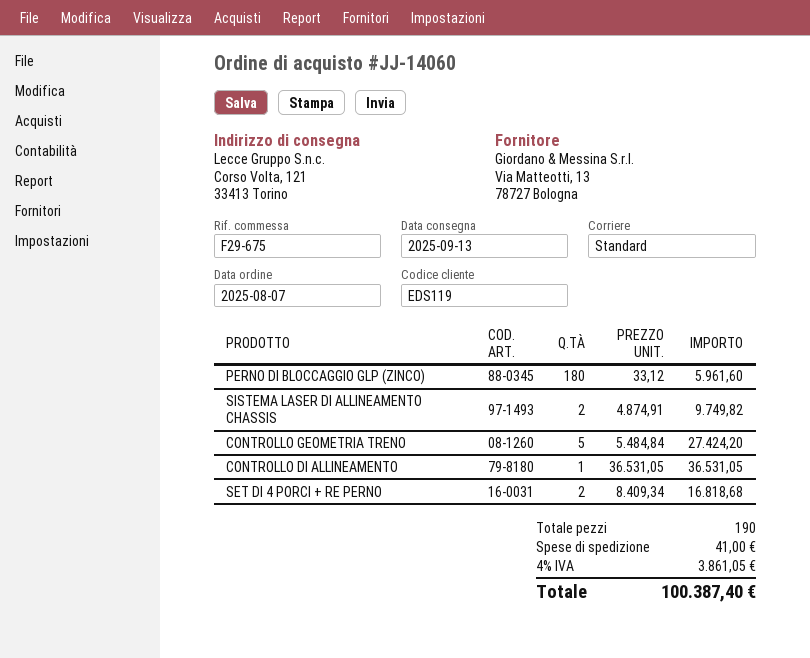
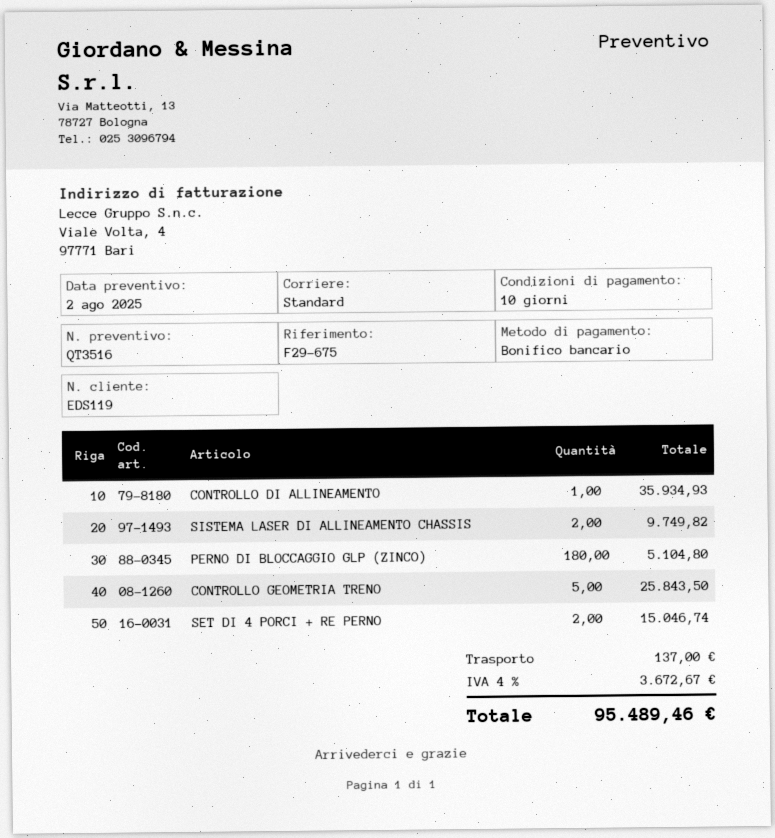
PERNO DI BLOCCAGGIO GLP (ZINCO): 180 for 5961.60 -> 180 for 5104.80
CONTROLLO GEOMETRIA TRENO: 5 for 27424.20 -> 5 for 25843.50
CONTROLLO DI ALLINEAMENTO: 1 for 36531.05 -> 1 for 35934.93
SET DI 4 PORCI + RE PERNO: 2 for 16818.68 -> 2 for 15046.74
shipping: 41.00 -> 137.00
tax: 4% = 3861.05 -> 4% = 3672.67
total: 100387.40 -> 95489.46

